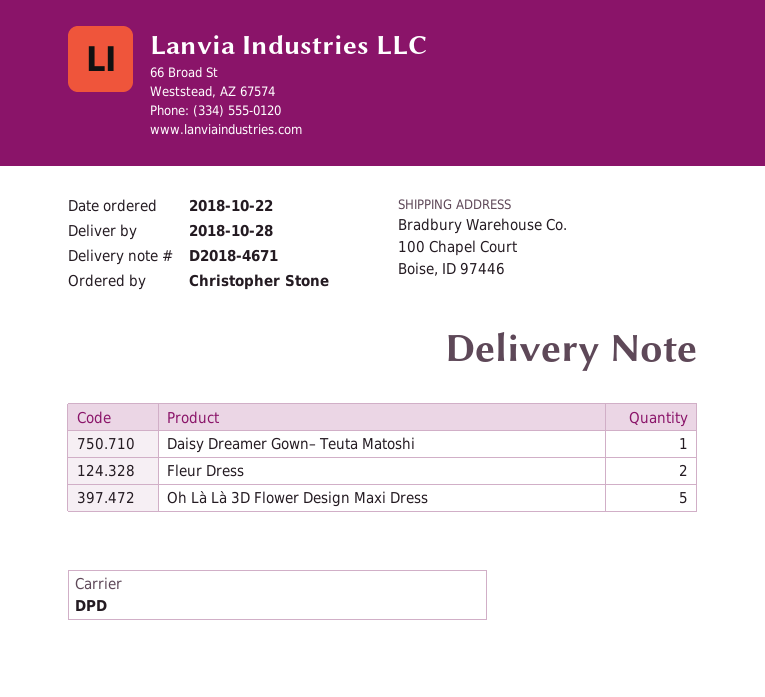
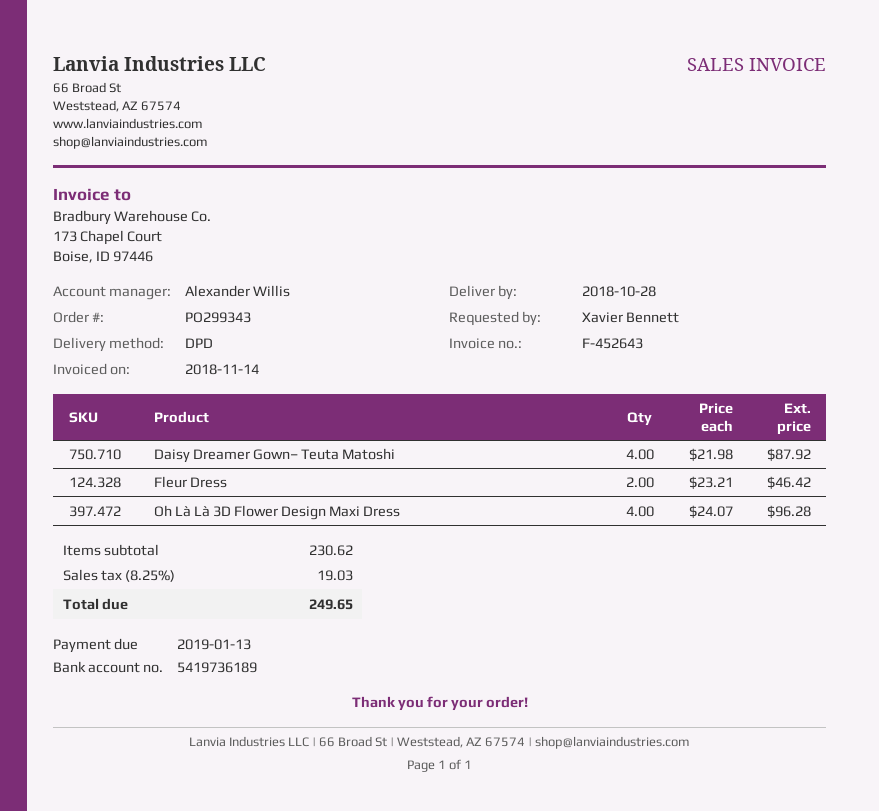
ordered by: Christopher Stone -> Xavier Bennett
Daisy Dreamer Gown– Teuta Matoshi: 1 -> 4
Oh Là Là 3D Flower Design Maxi Dress: 5 -> 4

